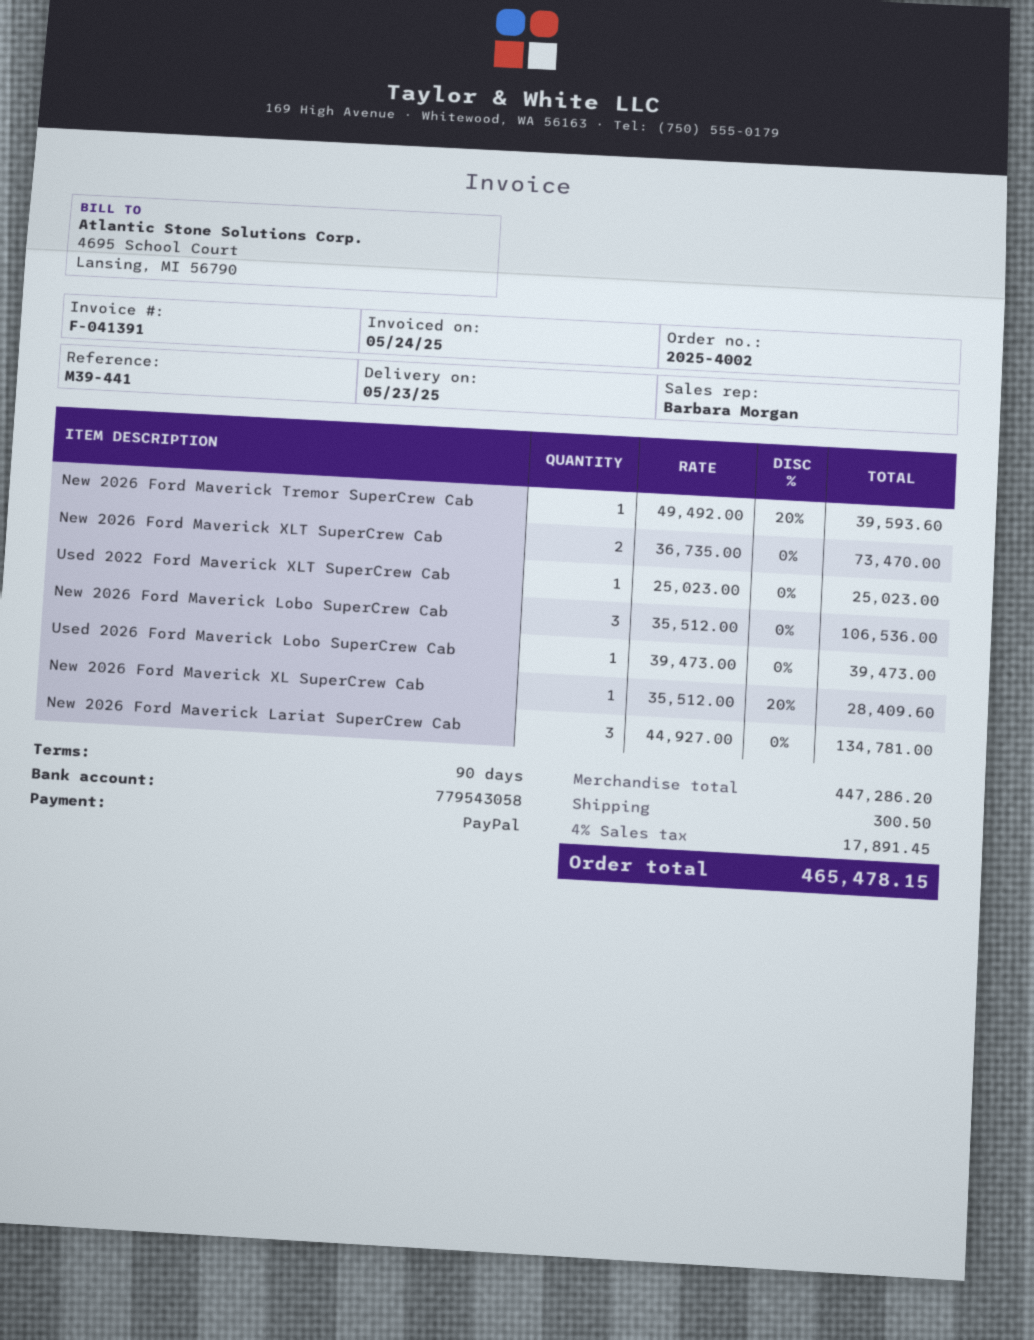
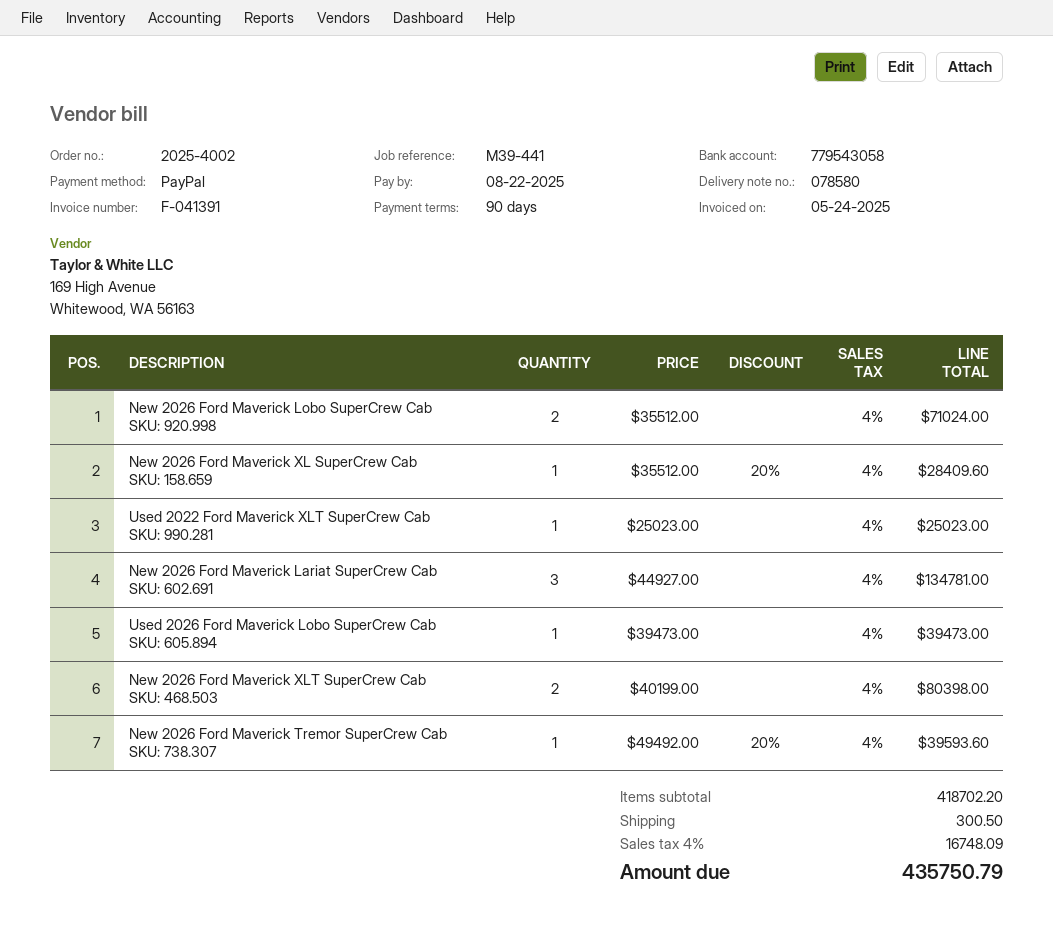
New 2026 Ford Maverick XLT SuperCrew Cab: 2 x 36735.00 = 73470.00 -> 2 x 40199.00 = 80398.00
New 2026 Ford Maverick Lobo SuperCrew Cab: 3 x 35512.00 = 106536.00 -> 2 x 35512.00 = 71024.00
subtotal: 447286.20 -> 418702.20
tax: 4% = 17891.45 -> 4% = 16748.09
total: 465478.15 -> 435750.79

